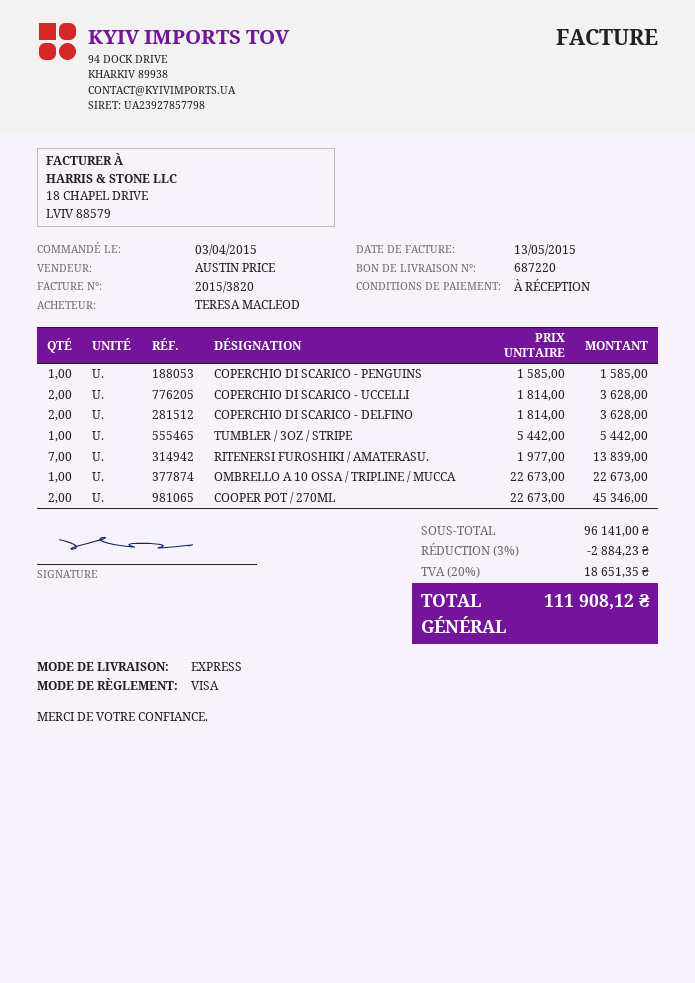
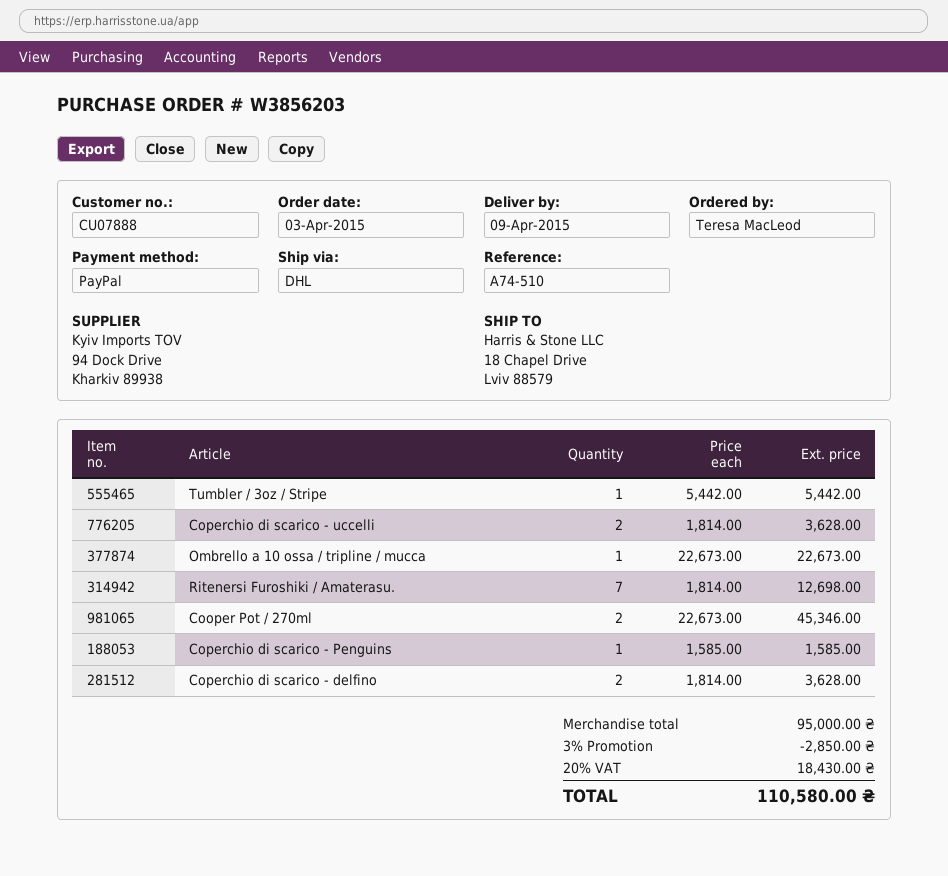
payment method: Visa -> PayPal
shipping method: express -> DHL
RITENERSI FUROSHIKI / AMATERASU.: 7 x 1977.00 = 13839.00 -> 7 x 1814.00 = 12698.00
subtotal: 96141.00 -> 95000.00
discount: 3% = 2884.23 -> 3% = 2850.00
tax: 20% = 18651.35 -> 20% = 18430.00
total: 111908.12 -> 110580.00

